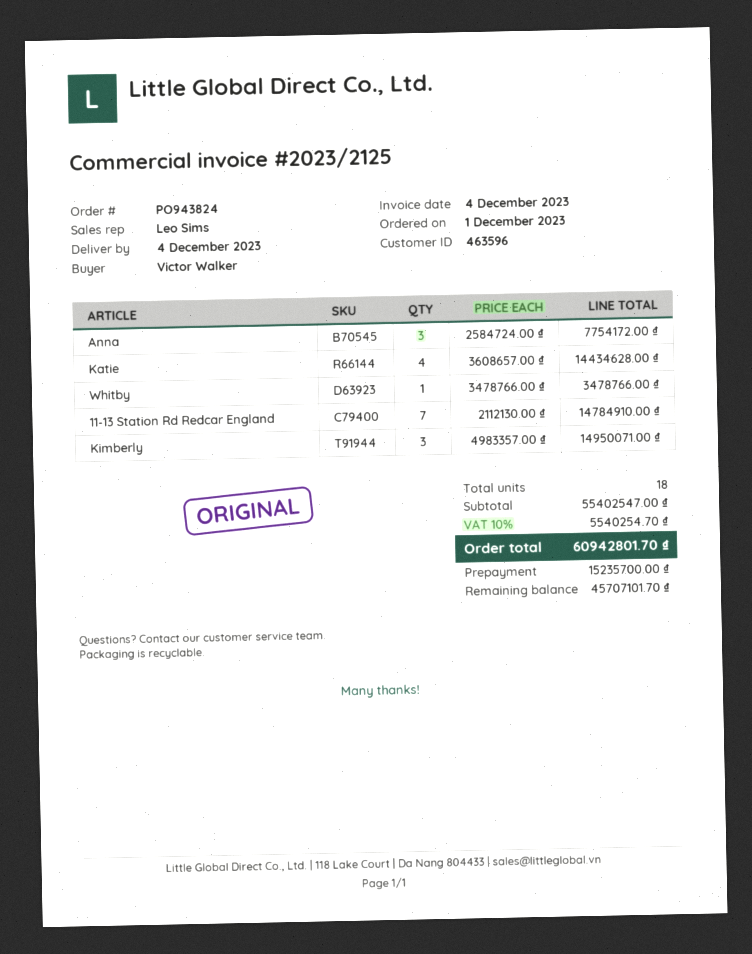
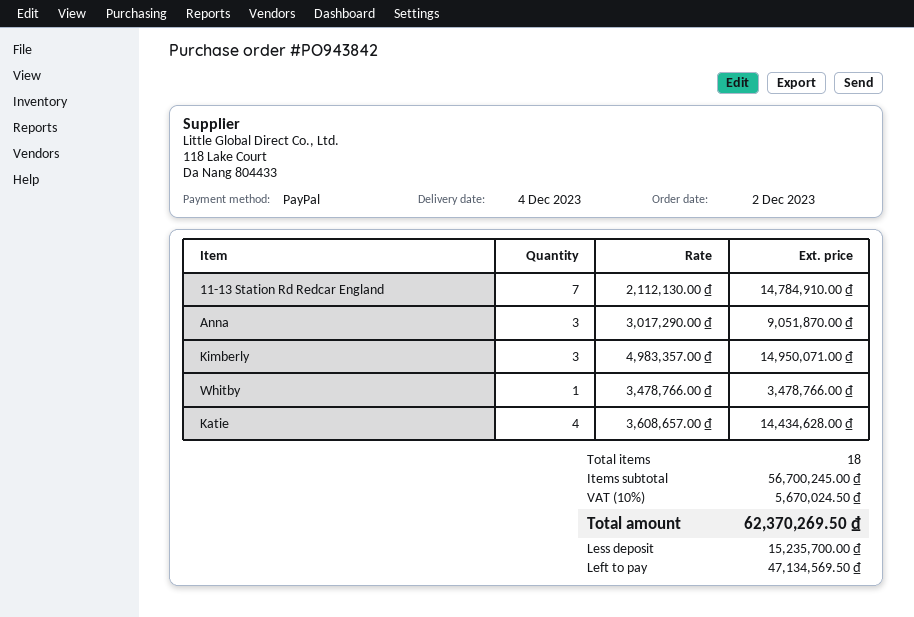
order number: PO943824 -> PO943842
order date: 2023-12-01 -> 2023-12-02
Anna: 3 x 2584724.00 = 7754172.00 -> 3 x 3017290.00 = 9051870.00
subtotal: 55402547.00 -> 56700245.00
tax: 10% = 5540254.70 -> 10% = 5670024.50
total: 60942801.70 -> 62370269.50
balance: 45707101.70 -> 47134569.50

